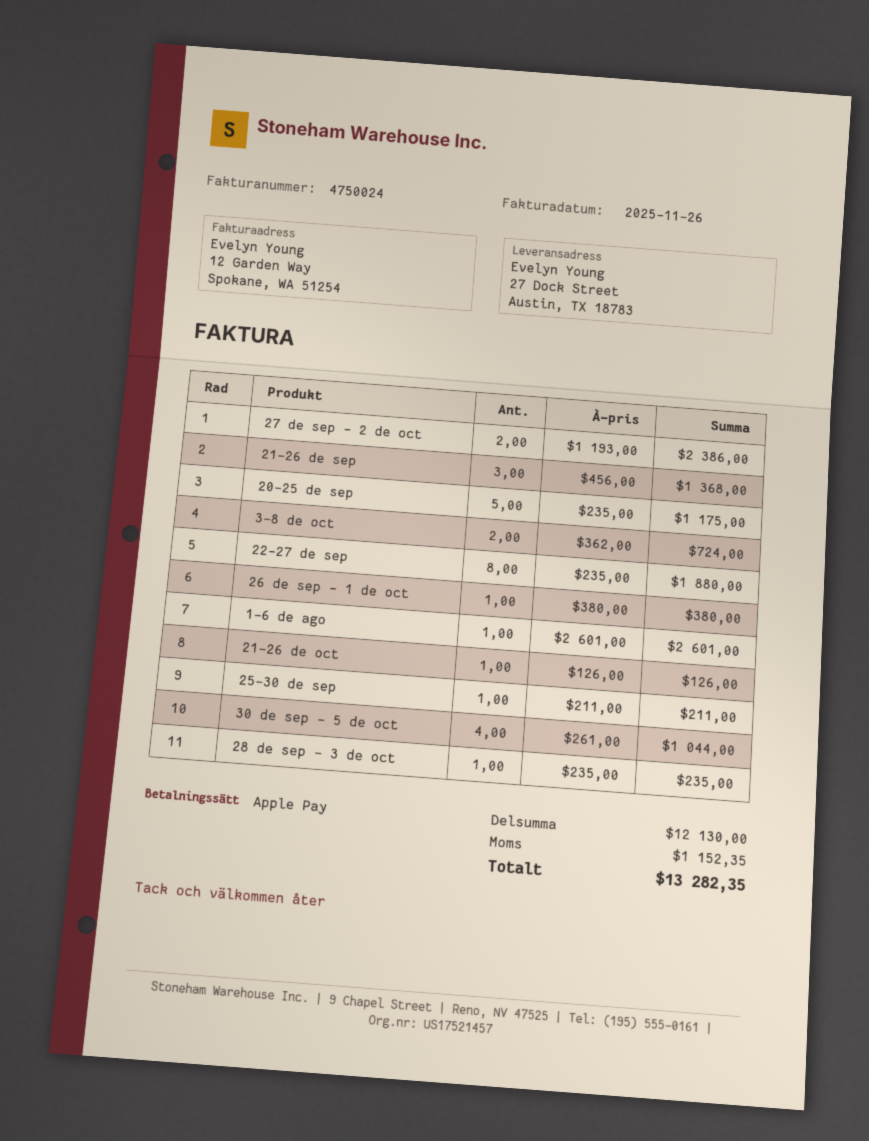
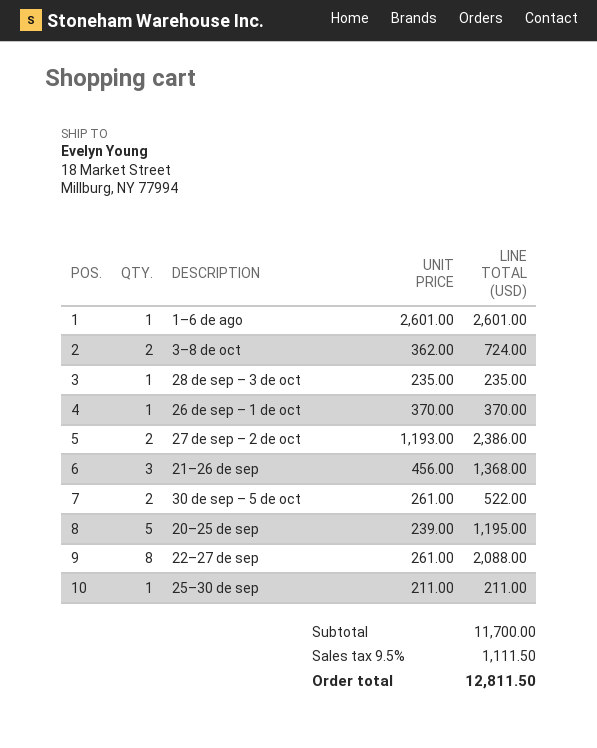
ship to: 27 Dock Street, Austin, TX 18783 -> 18 Market Street, Millburg, NY 77994
20–25 de sep: 5 x 235.00 = 1175.00 -> 5 x 239.00 = 1195.00
22–27 de sep: 8 x 235.00 = 1880.00 -> 8 x 261.00 = 2088.00
26 de sep – 1 de oct: 1 x 380.00 = 380.00 -> 1 x 370.00 = 370.00
21–26 de oct: 1 x 126.00 = 126.00 -> none
30 de sep – 5 de oct: 4 x 261.00 = 1044.00 -> 2 x 261.00 = 522.00
subtotal: 12130.00 -> 11700.00
tax: 1152.35 -> 1111.50
total: 13282.35 -> 12811.50

